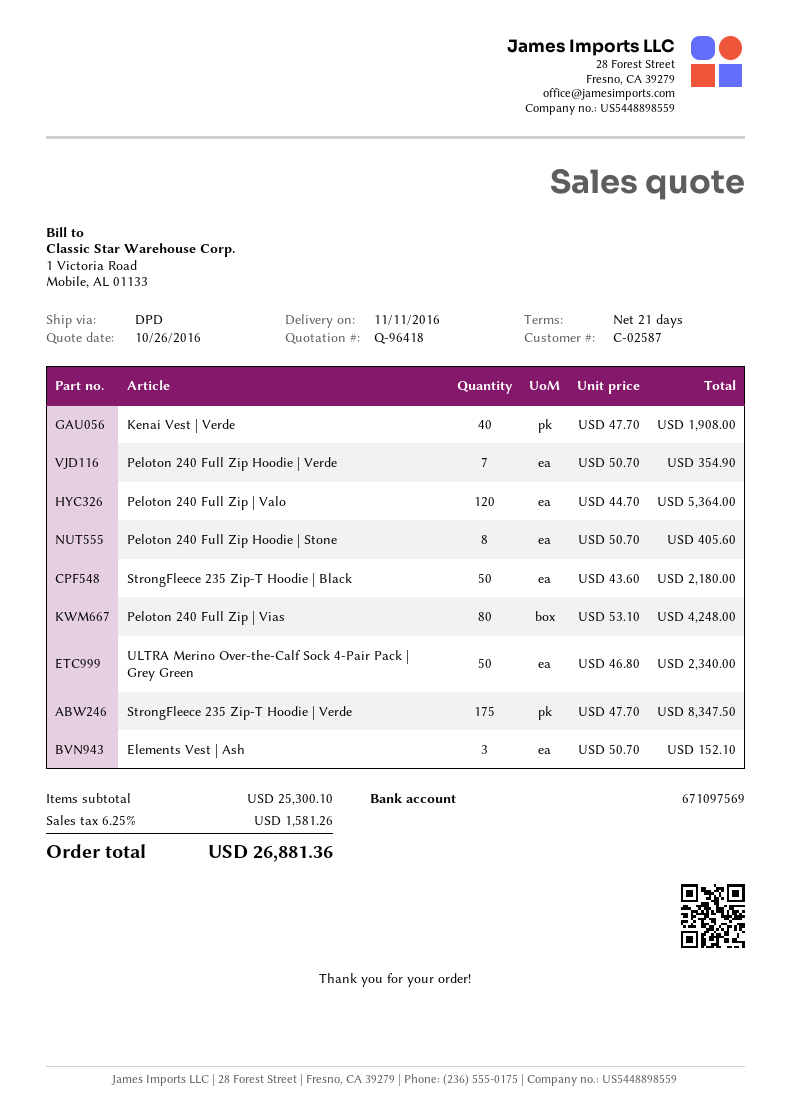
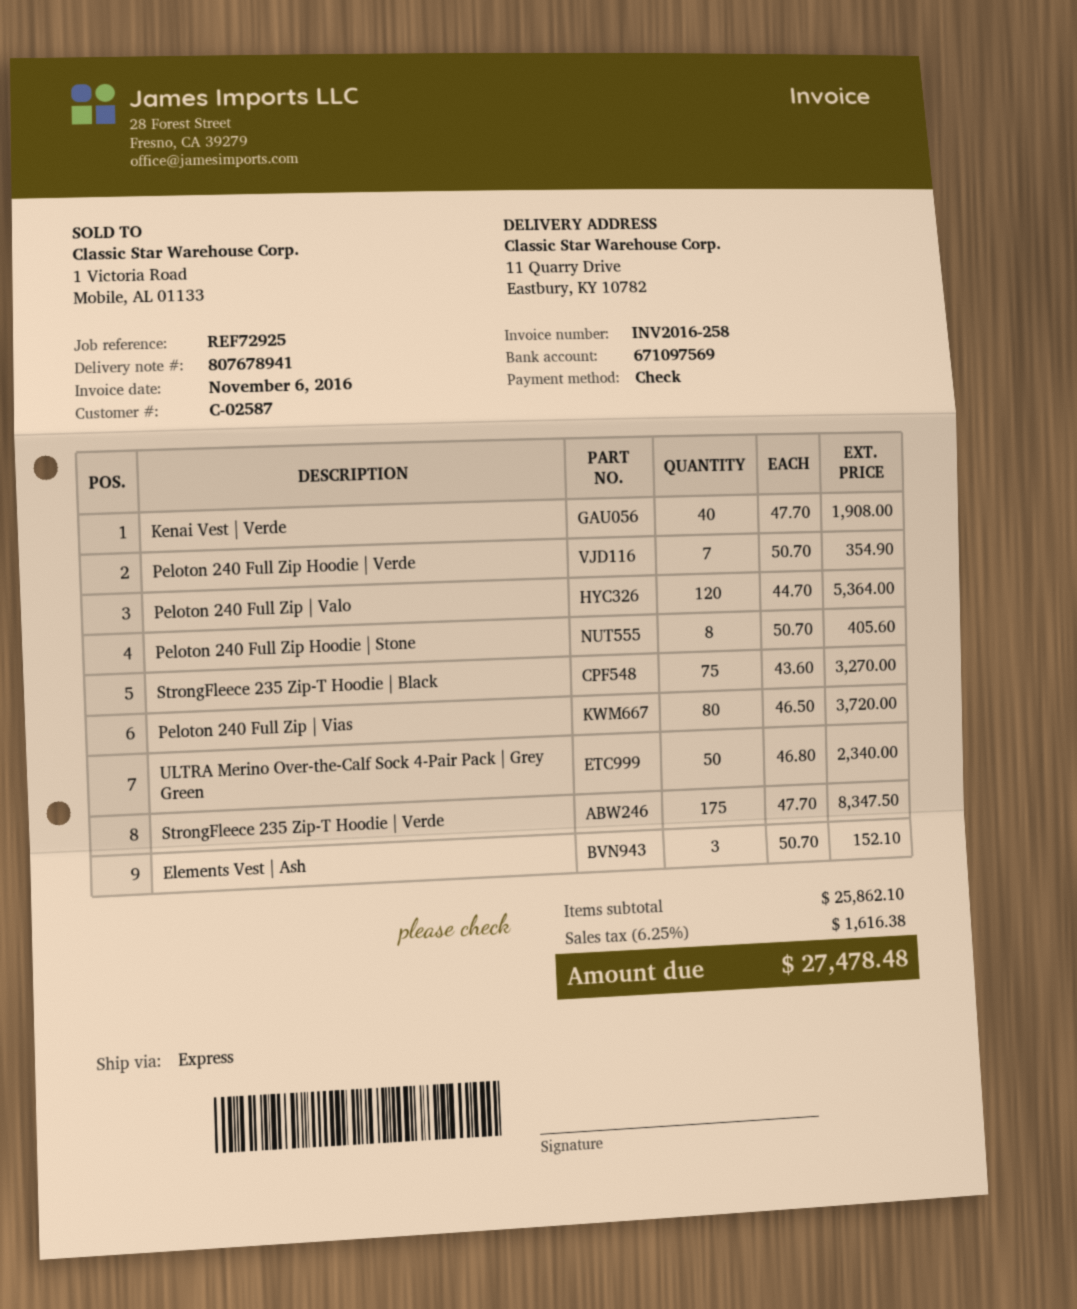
shipping method: DPD -> express
StrongFleece 235 Zip-T Hoodie | Black: 50 x 43.60 = 2180.00 -> 75 x 43.60 = 3270.00
Peloton 240 Full Zip | Vias: 80 x 53.10 = 4248.00 -> 80 x 46.50 = 3720.00
subtotal: 25300.10 -> 25862.10
tax: 6.25% = 1581.26 -> 6.25% = 1616.38
total: 26881.36 -> 27478.48

